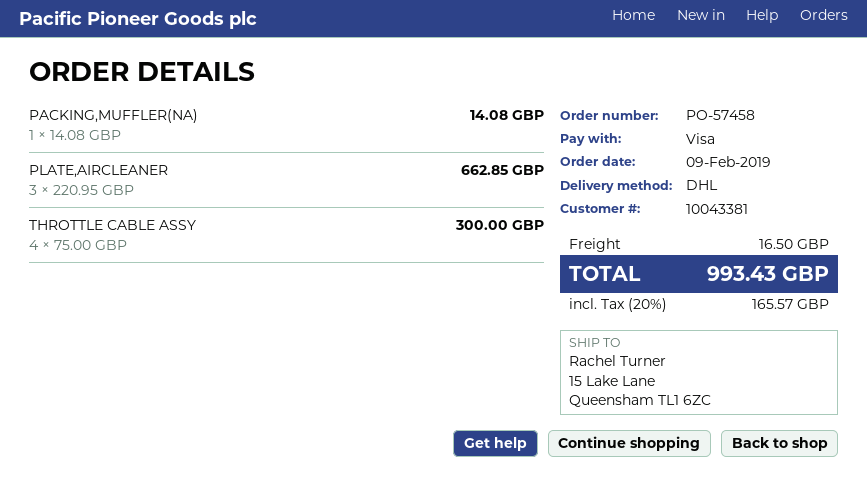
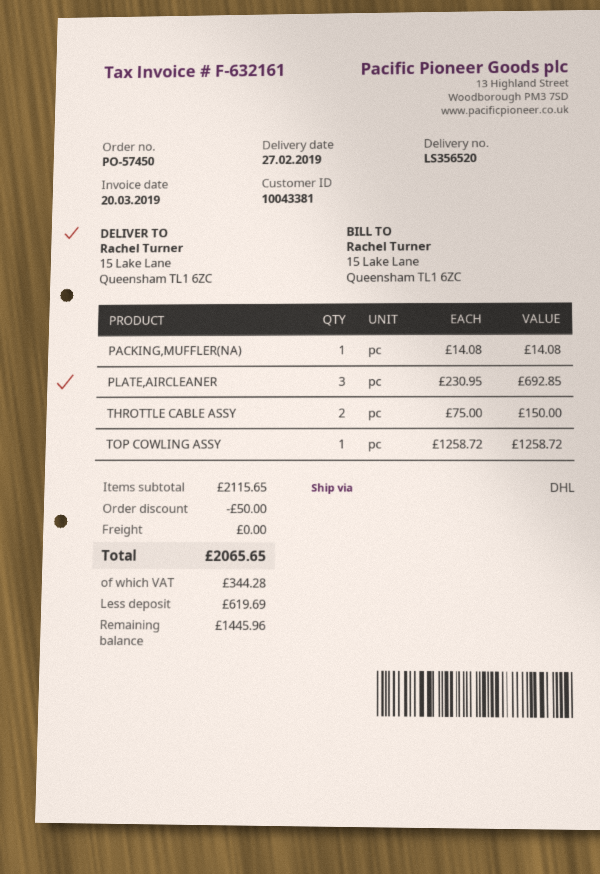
order number: PO-57458 -> PO-57450
PLATE,AIRCLEANER: 3 x 220.95 = 662.85 -> 3 x 230.95 = 692.85
THROTTLE CABLE ASSY: 4 x 75.00 = 300.00 -> 2 x 75.00 = 150.00
TOP COWLING ASSY: none -> 1 x 1258.72 = 1258.72
discount: none -> 50.00
shipping: 16.50 -> 0.00
tax: 165.57 -> 344.28
total: 993.43 -> 2065.65

